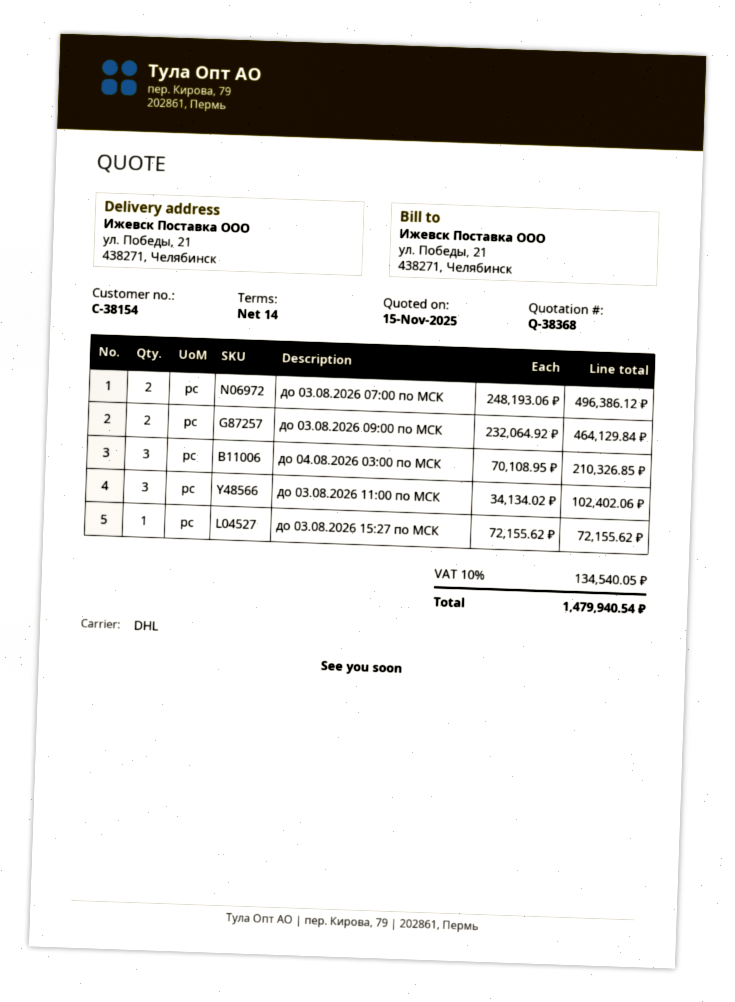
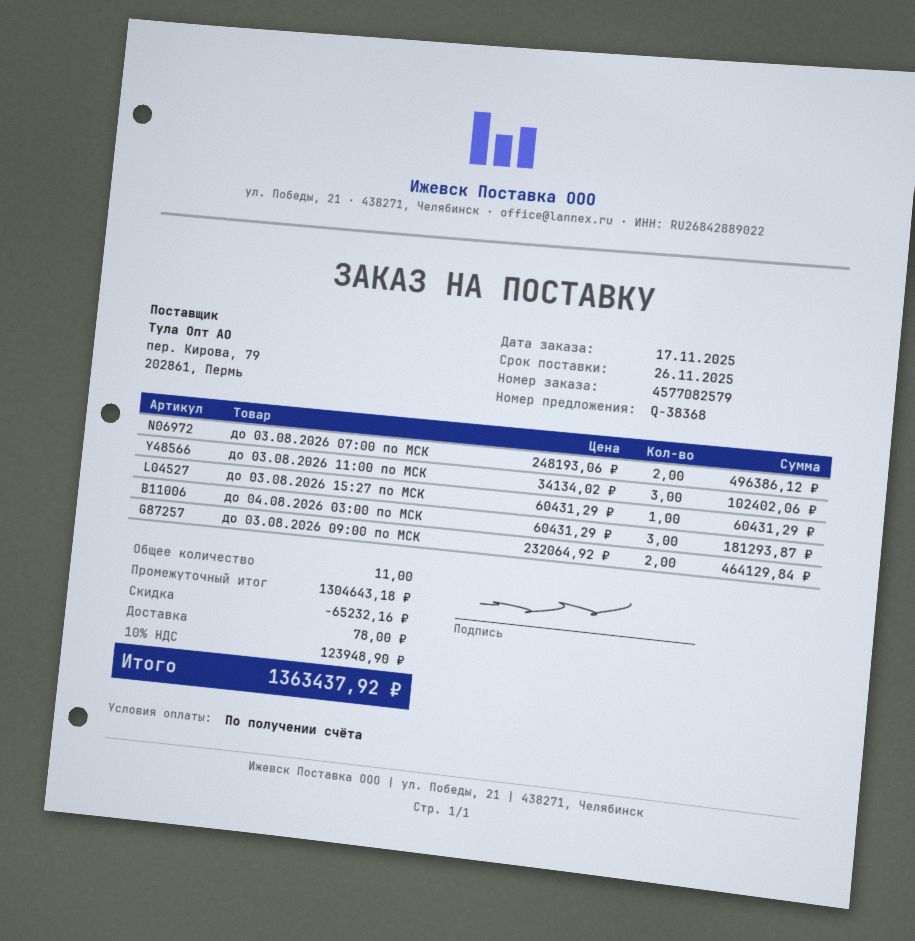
payment terms: 14 days -> on receipt
до 04.08.2026 03:00 по МСК: 3 x 70108.95 = 210326.85 -> 3 x 60431.29 = 181293.87
до 03.08.2026 15:27 по МСК: 1 x 72155.62 = 72155.62 -> 1 x 60431.29 = 60431.29
discount: none -> 65232.16
shipping: none -> 78.00
tax: 10% = 134540.05 -> 10% = 123948.90
total: 1479940.54 -> 1363437.92

